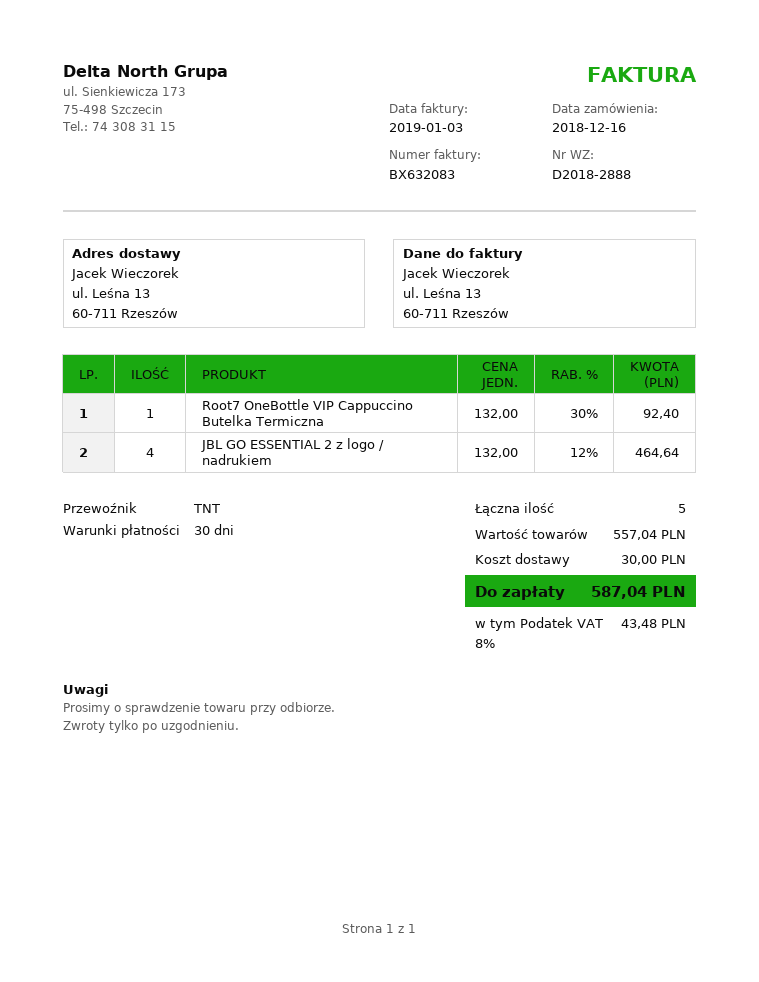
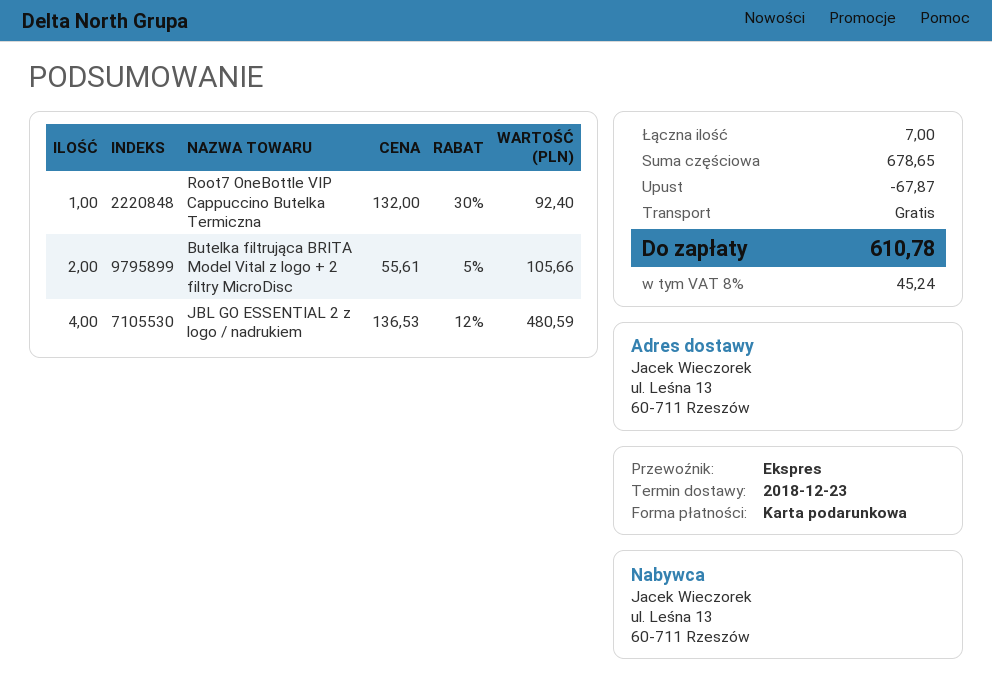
shipping method: TNT -> express
JBL GO ESSENTIAL 2 z logo / nadrukiem: 4 x 132.00 - 12% = 464.64 -> 4 x 136.53 - 12% = 480.59
Butelka filtrująca BRITA Model Vital z logo + 2 filtry MicroDisc: none -> 2 x 55.61 - 5% = 105.66
total quantity: 5 -> 7
subtotal: 557.04 -> 678.65
discount: none -> 67.87
shipping: 30.00 -> 0.00
tax: 8% = 43.48 -> 8% = 45.24
total: 587.04 -> 610.78

